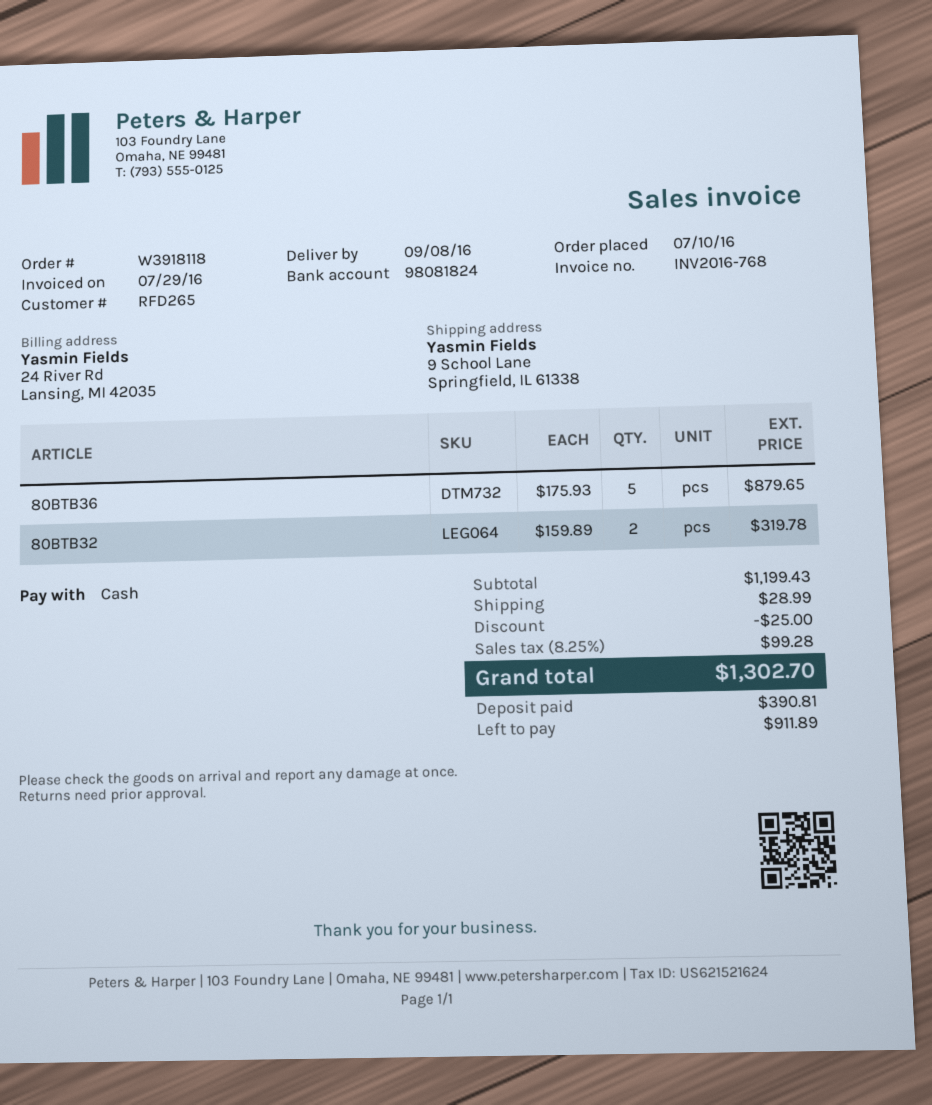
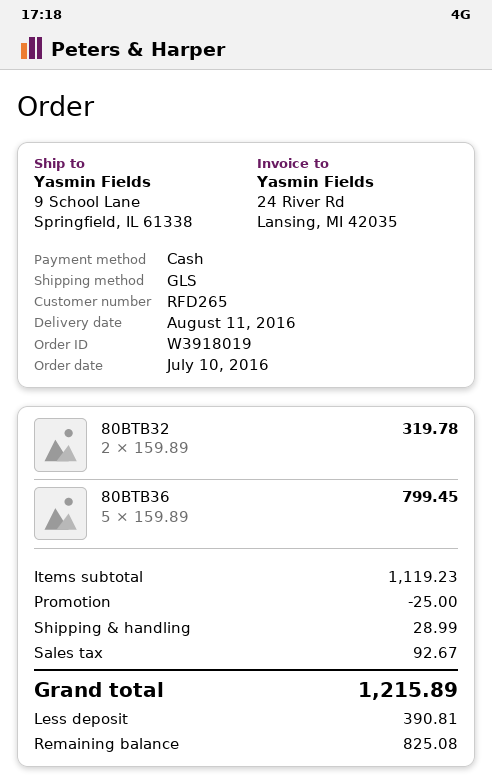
order number: W3918118 -> W3918019
delivery date: 2016-09-08 -> 2016-08-11
80BTB36: 5 x 175.93 = 879.65 -> 5 x 159.89 = 799.45
subtotal: 1199.43 -> 1119.23
tax: 99.28 -> 92.67
total: 1302.70 -> 1215.89
balance: 911.89 -> 825.08

